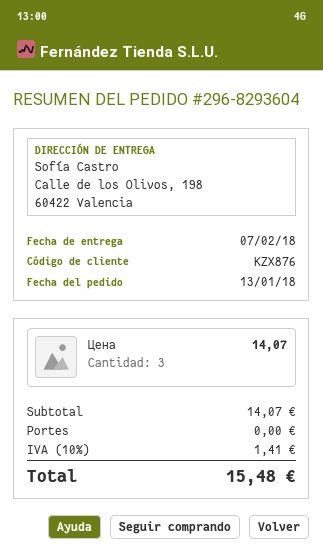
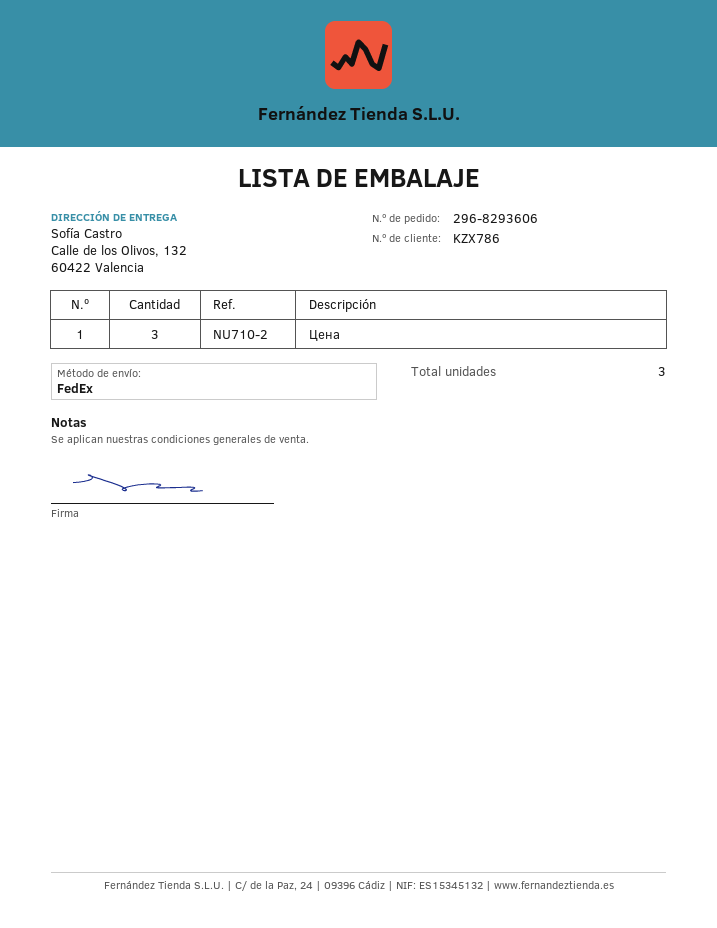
order number: 296-8293604 -> 296-8293606
customer number: KZX876 -> KZX786
ship to: Calle de los Olivos, 198, 60422 Valencia -> Calle de los Olivos, 132, 60422 Valencia

